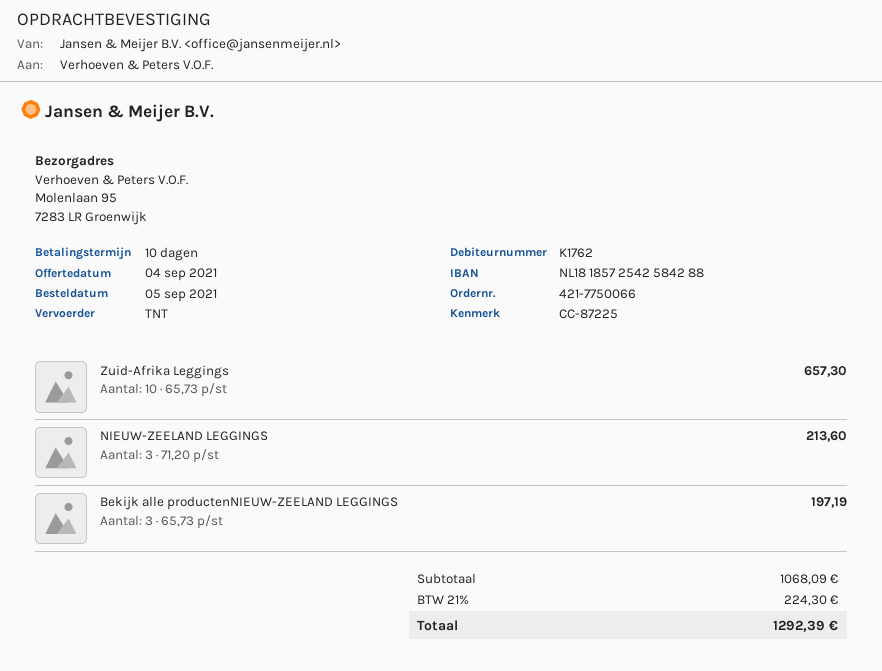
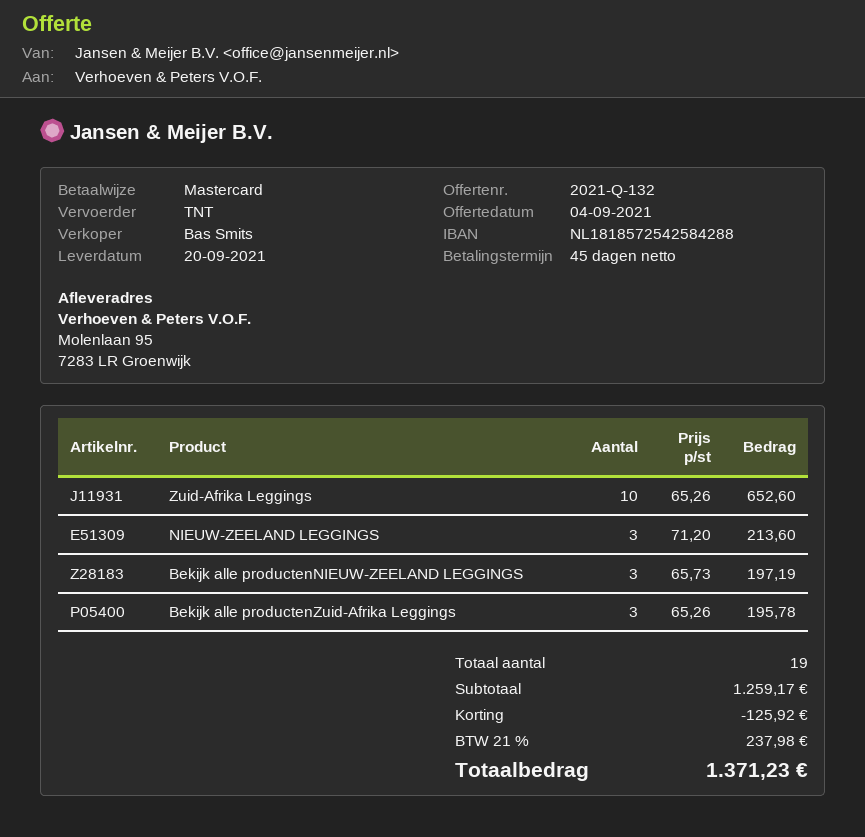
payment terms: 10 days -> 45 days
Zuid-Afrika Leggings: 10 x 65.73 = 657.30 -> 10 x 65.26 = 652.60
Bekijk alle productenZuid-Afrika Leggings: none -> 3 x 65.26 = 195.78
subtotal: 1068.09 -> 1259.17
discount: none -> 125.92
tax: 21% = 224.30 -> 21% = 237.98
total: 1292.39 -> 1371.23

